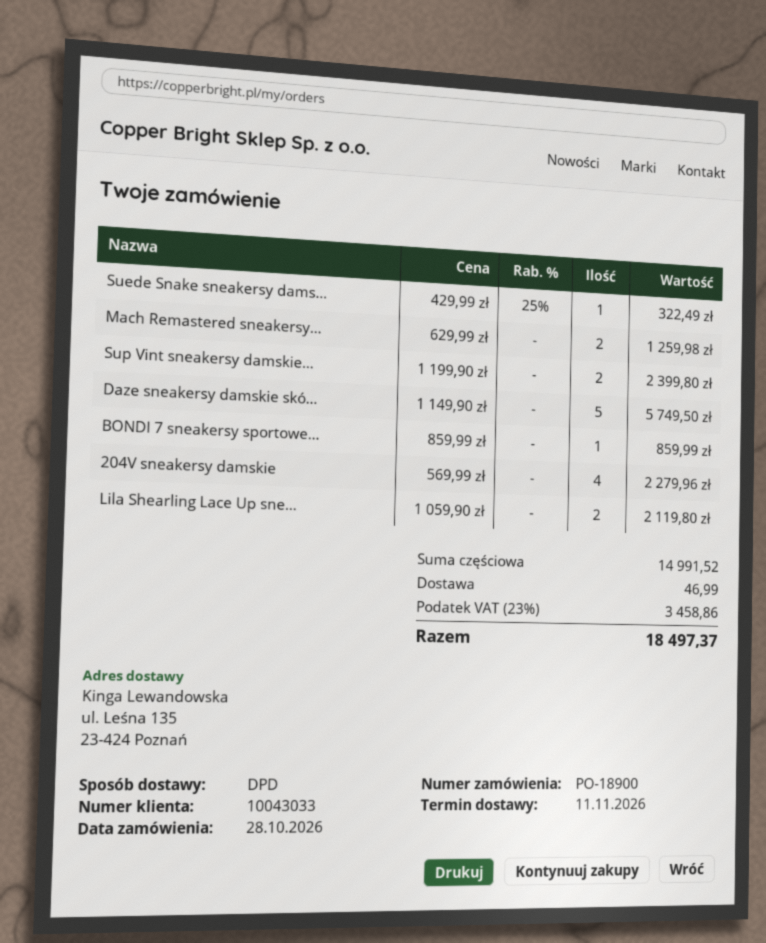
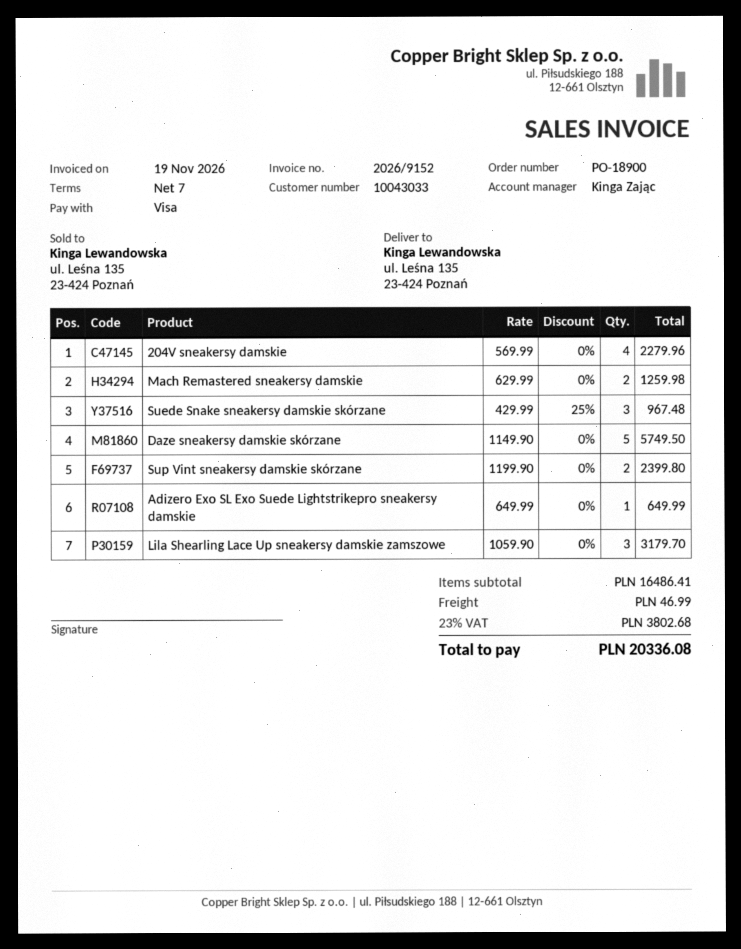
Suede Snake sneakersy dams...: 1 x 429.99 - 25% = 322.49 -> 3 x 429.99 - 25% = 967.48
BONDI 7 sneakersy sportowe...: 1 x 859.99 = 859.99 -> none
Lila Shearling Lace Up sne...: 2 x 1059.90 = 2119.80 -> 3 x 1059.90 = 3179.70
Adizero Exo SL Exo Suede Lightstrikepro sneakersy damskie: none -> 1 x 649.99 = 649.99
subtotal: 14991.52 -> 16486.41
tax: 23% = 3458.86 -> 23% = 3802.68
total: 18497.37 -> 20336.08

